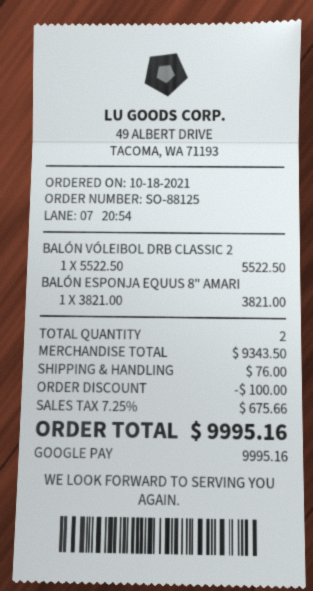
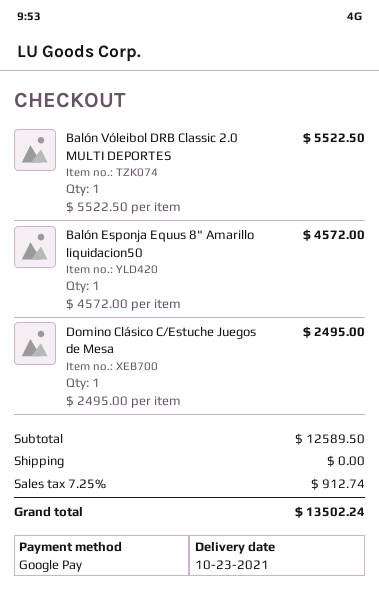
BALÓN ESPONJA EQUUS 8" AMARI: 1 x 3821.00 = 3821.00 -> 1 x 4572.00 = 4572.00
Domino Clásico C/Estuche Juegos de Mesa: none -> 1 x 2495.00 = 2495.00
subtotal: 9343.50 -> 12589.50
discount: 100.00 -> none
shipping: 76.00 -> 0.00
tax: 7.25% = 675.66 -> 7.25% = 912.74
total: 9995.16 -> 13502.24

